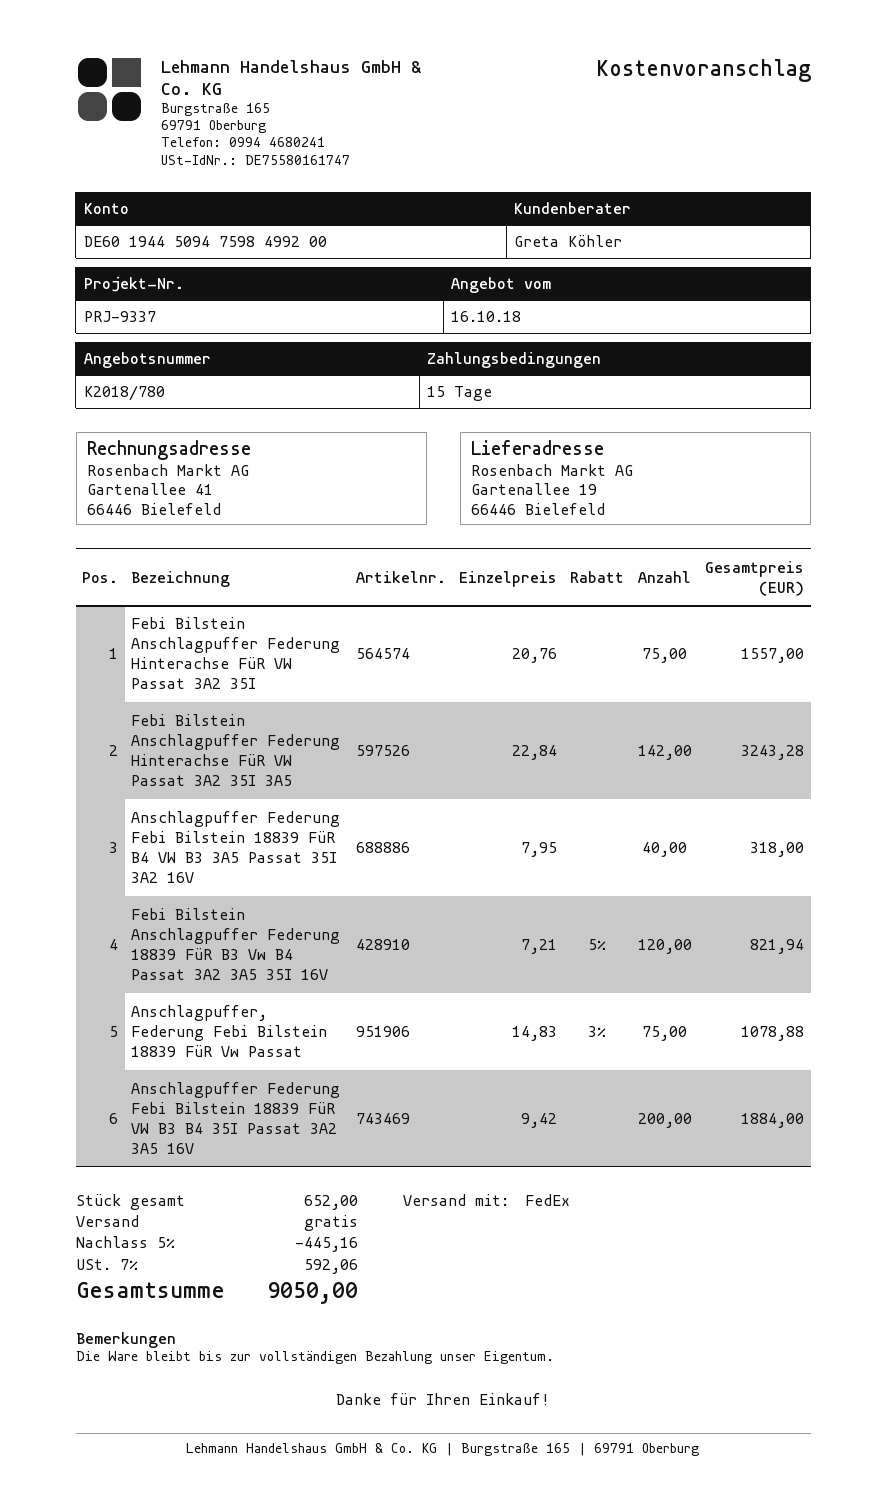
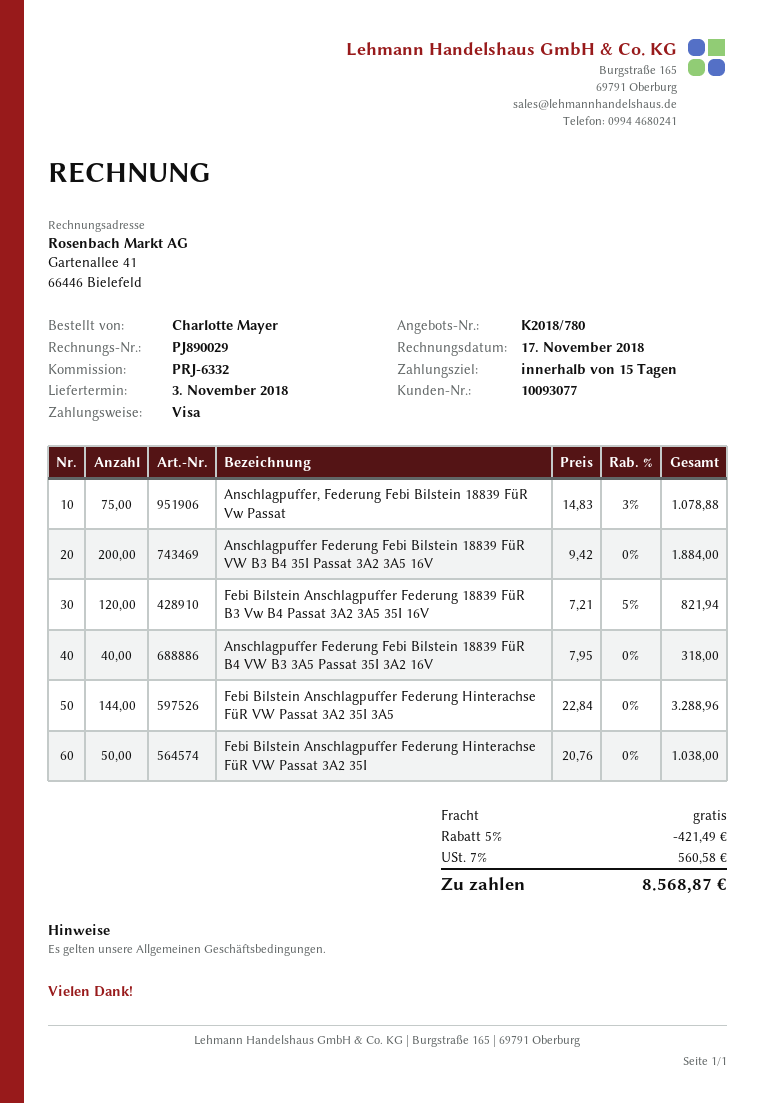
reference: PRJ-9337 -> PRJ-6332
Febi Bilstein Anschlagpuffer Federung Hinterachse FüR VW Passat 3A2 35I: 75 x 20.76 = 1557.00 -> 50 x 20.76 = 1038.00
Febi Bilstein Anschlagpuffer Federung Hinterachse FüR VW Passat 3A2 35I 3A5: 142 x 22.84 = 3243.28 -> 144 x 22.84 = 3288.96
discount: 5% = 445.16 -> 5% = 421.49
tax: 7% = 592.06 -> 7% = 560.58
total: 9050.00 -> 8568.87

